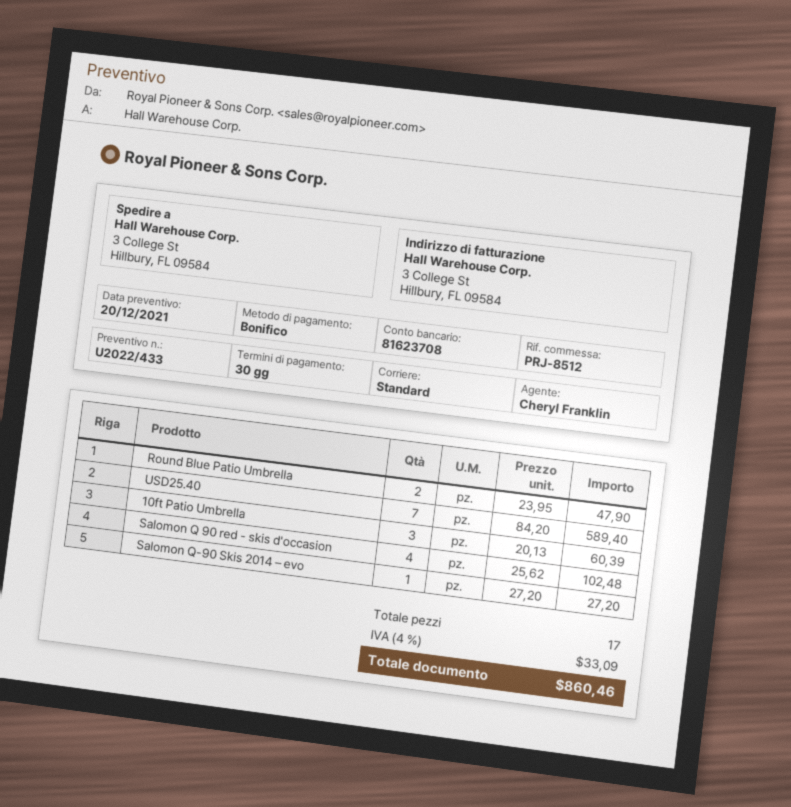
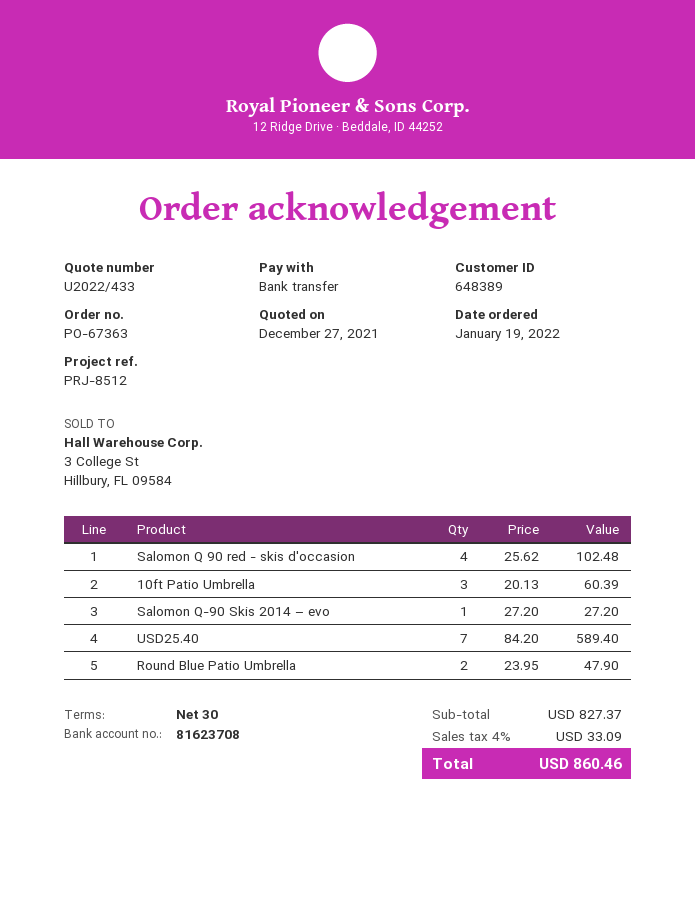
quote date: 2021-12-20 -> 2021-12-27

